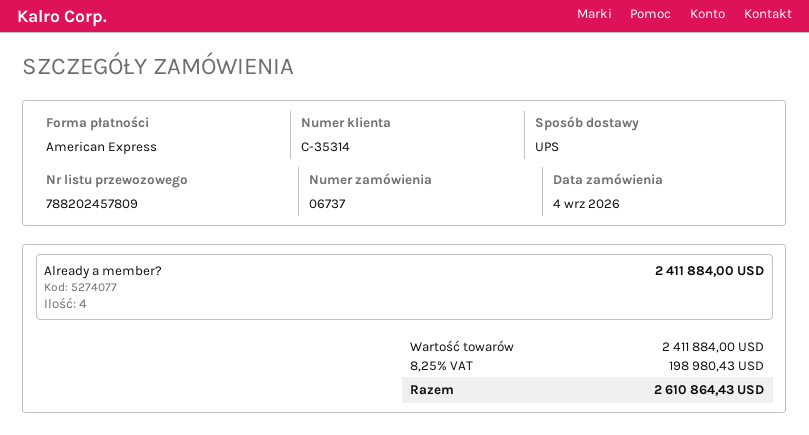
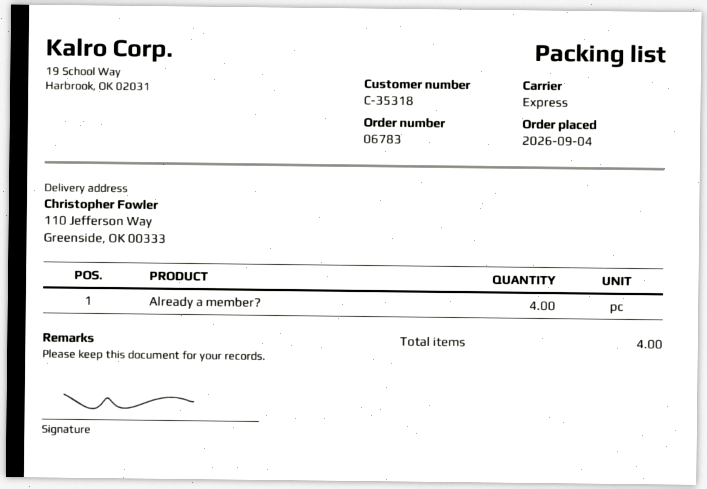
order number: 06737 -> 06783
customer number: C-35314 -> C-35318
shipping method: UPS -> express

